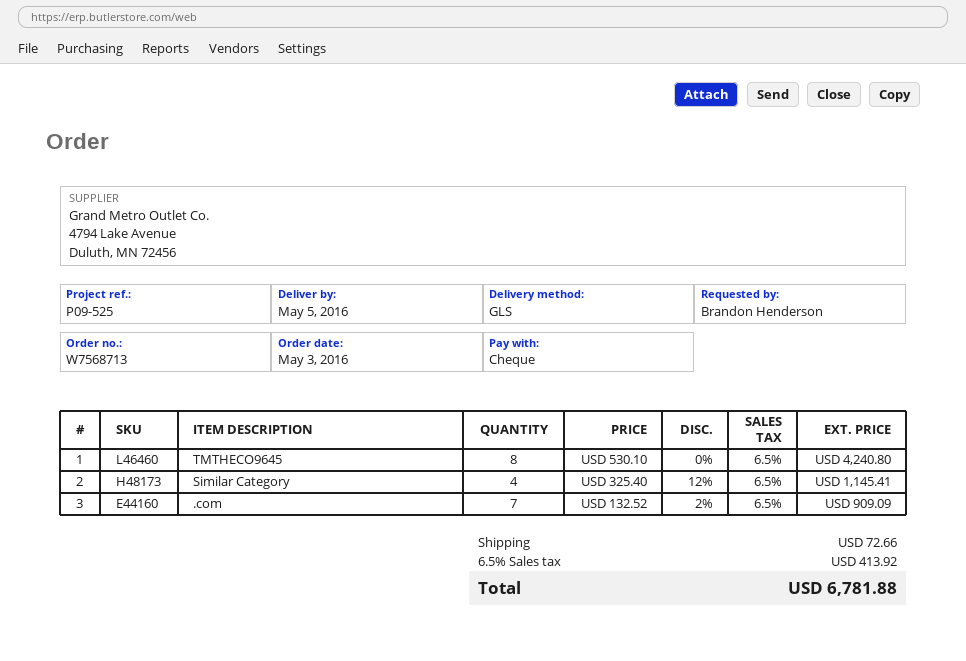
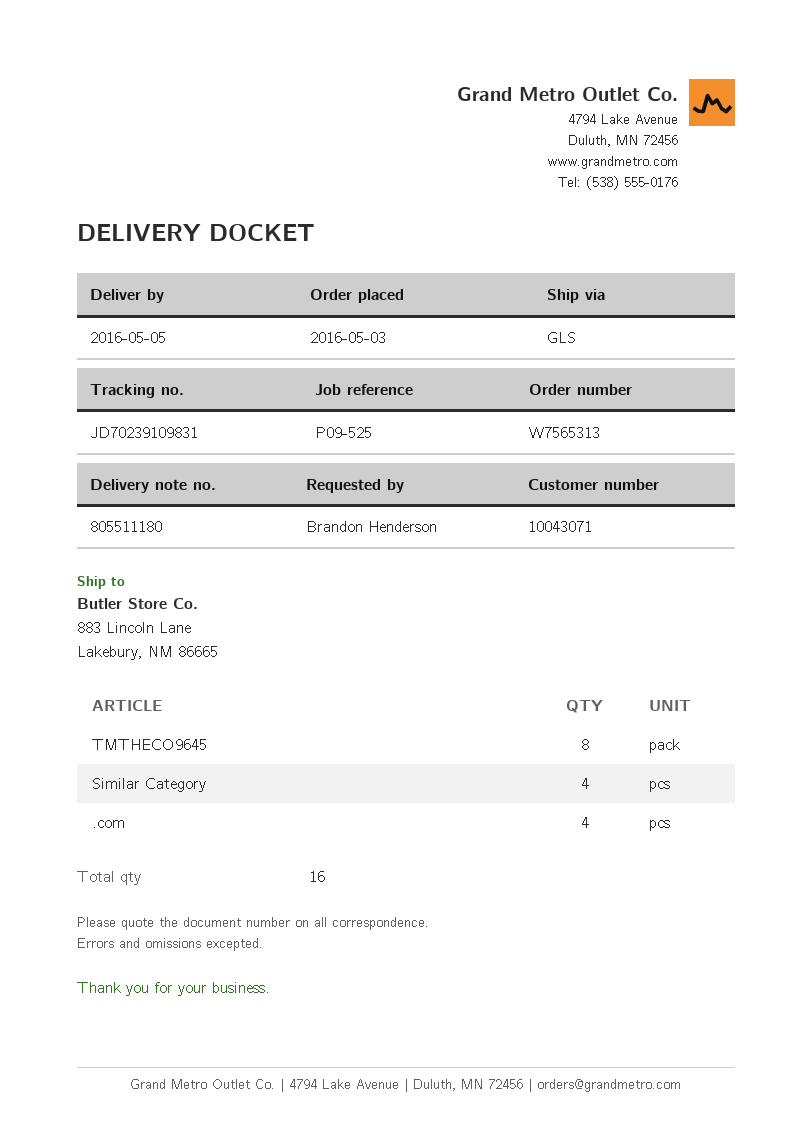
order number: W7568713 -> W7565313
.com: 7 -> 4

